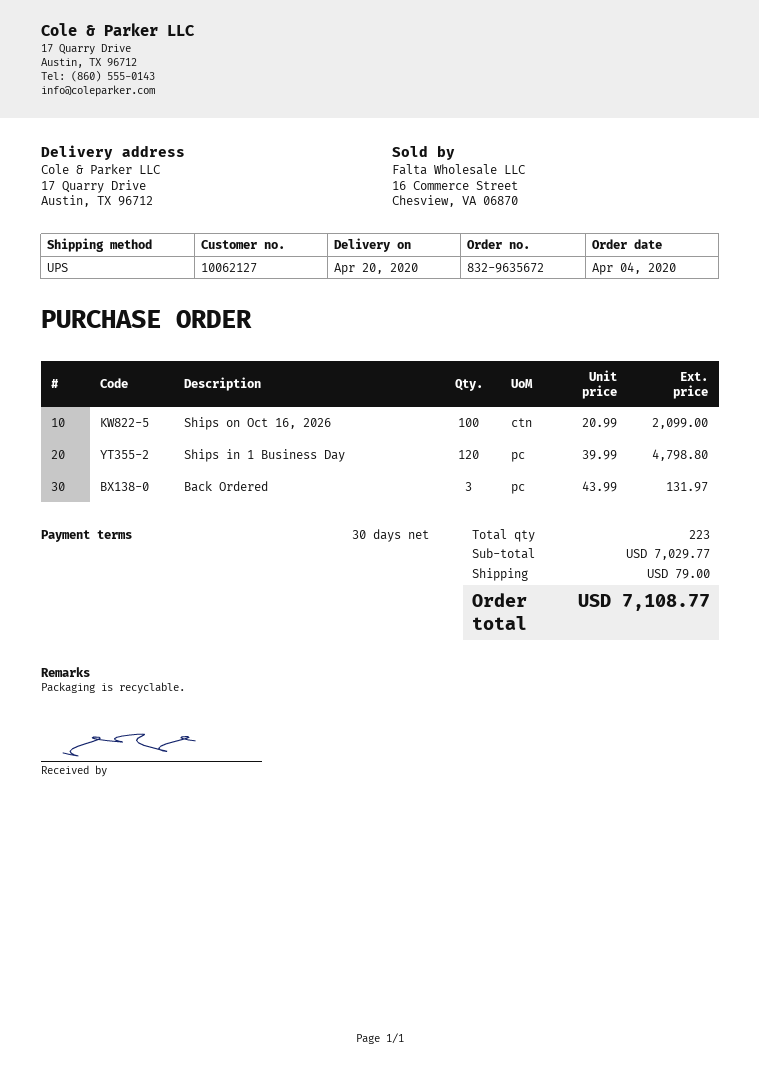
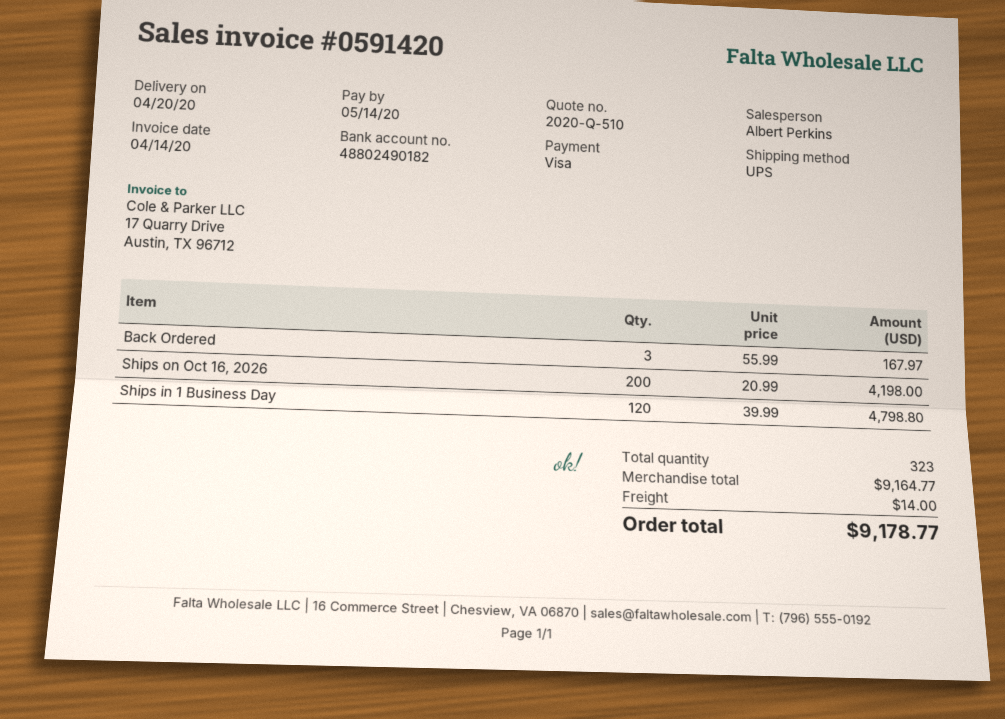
Ships on Oct 16, 2026: 100 x 20.99 = 2099.00 -> 200 x 20.99 = 4198.00
Back Ordered: 3 x 43.99 = 131.97 -> 3 x 55.99 = 167.97
total quantity: 223 -> 323
subtotal: 7029.77 -> 9164.77
shipping: 79.00 -> 14.00
total: 7108.77 -> 9178.77

